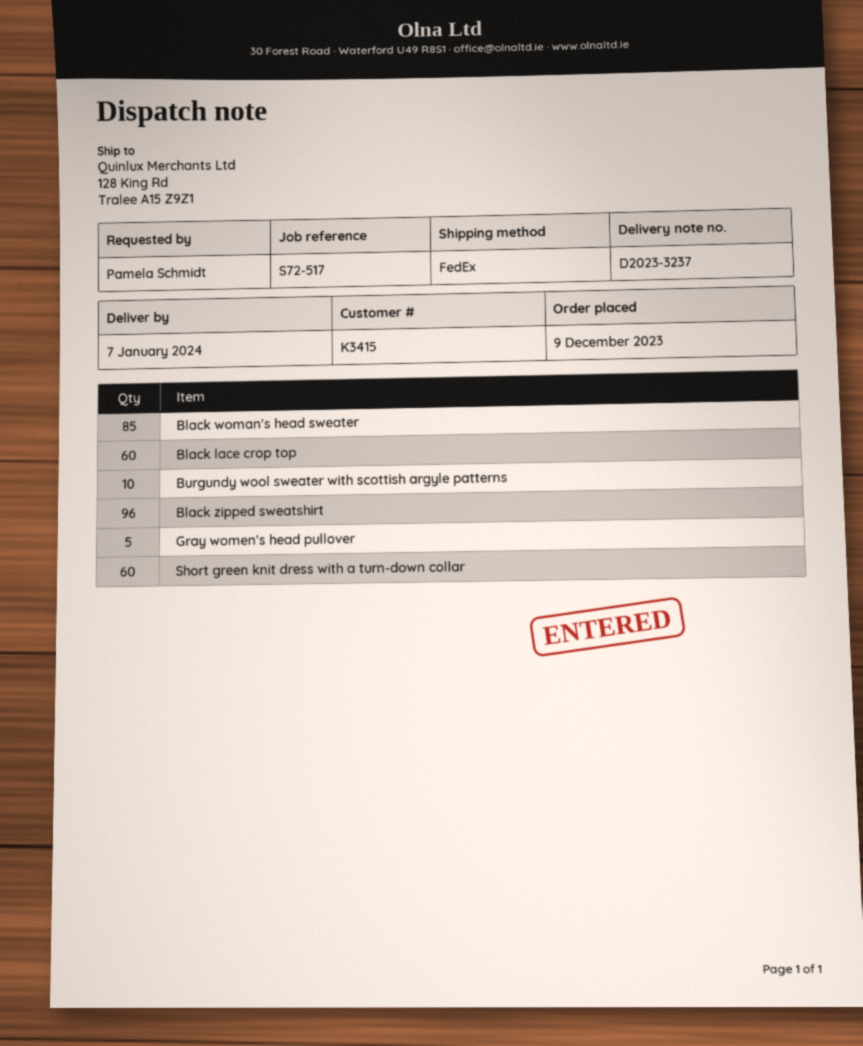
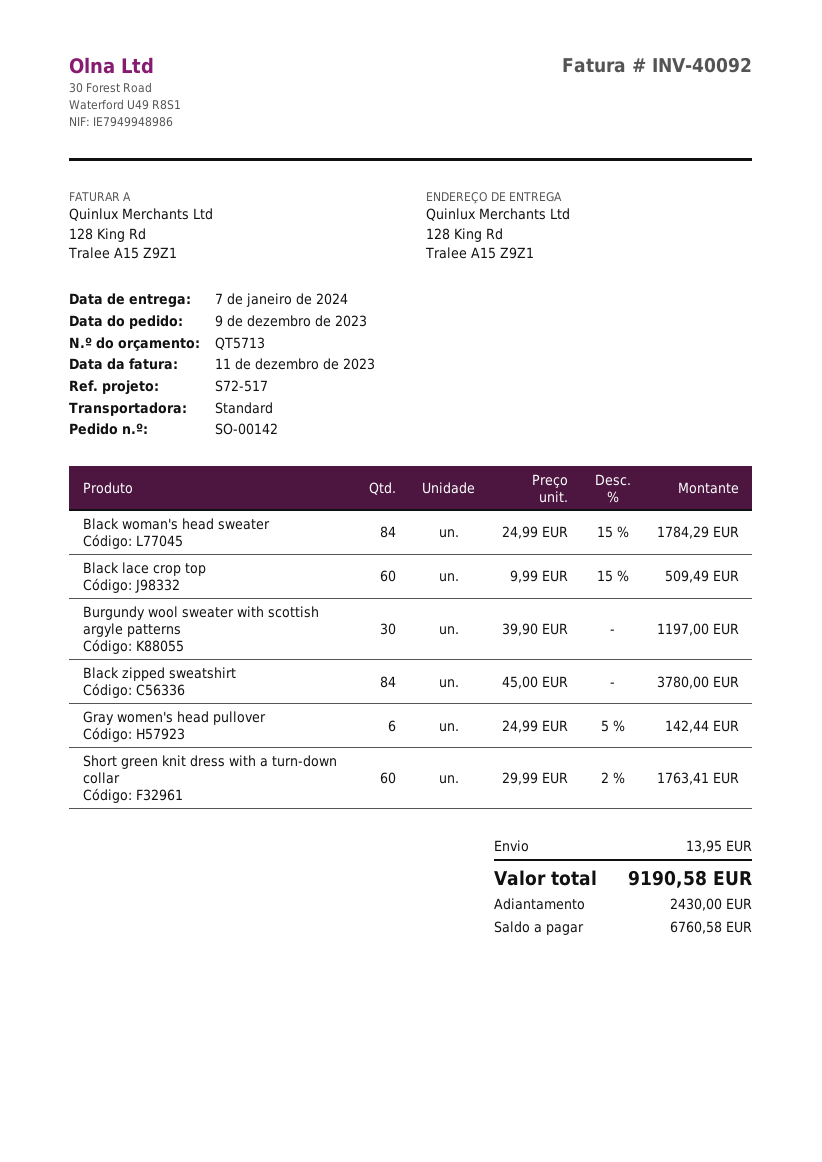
shipping method: FedEx -> standard
Black woman's head sweater: 85 -> 84
Burgundy wool sweater with scottish argyle patterns: 10 -> 30
Black zipped sweatshirt: 96 -> 84
Gray women's head pullover: 5 -> 6

